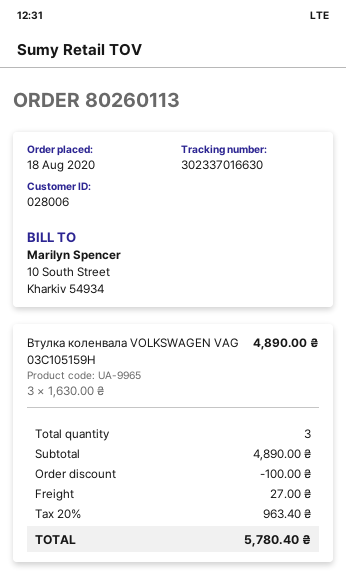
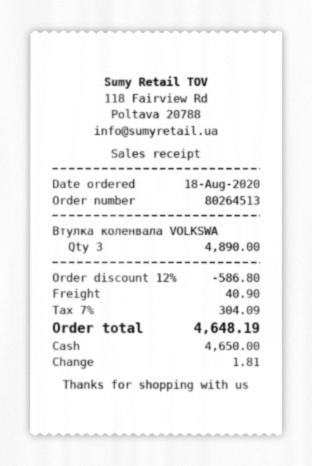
order number: 80260113 -> 80264513
discount: 100.00 -> 586.80
shipping: 27.00 -> 40.90
tax: 20% = 963.40 -> 7% = 304.09
total: 5780.40 -> 4648.19

